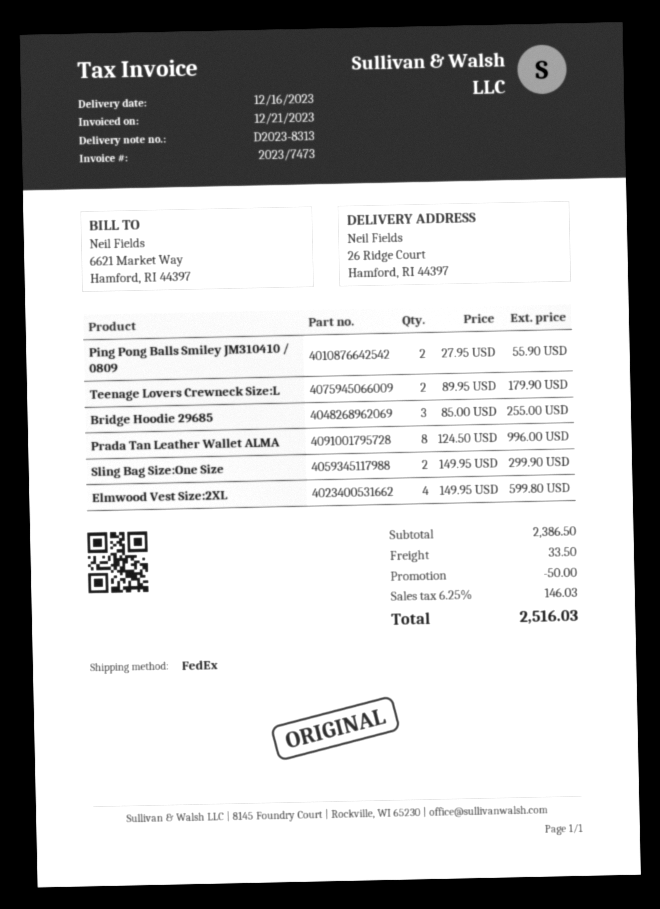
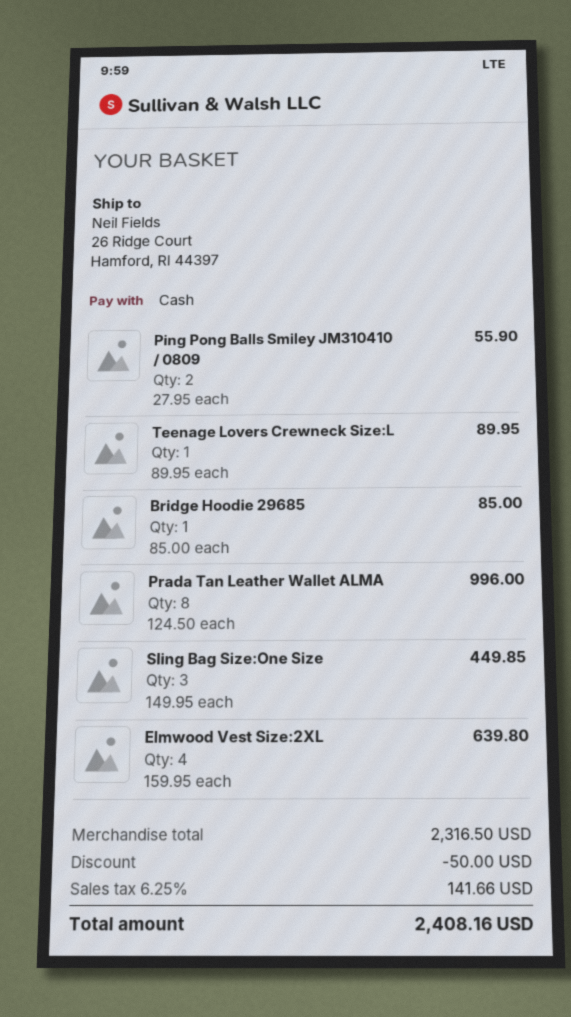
Teenage Lovers Crewneck Size:L: 2 x 89.95 = 179.90 -> 1 x 89.95 = 89.95
Bridge Hoodie 29685: 3 x 85.00 = 255.00 -> 1 x 85.00 = 85.00
Sling Bag Size:One Size: 2 x 149.95 = 299.90 -> 3 x 149.95 = 449.85
Elmwood Vest Size:2XL: 4 x 149.95 = 599.80 -> 4 x 159.95 = 639.80
subtotal: 2386.50 -> 2316.50
shipping: 33.50 -> none
tax: 6.25% = 146.03 -> 6.25% = 141.66
total: 2516.03 -> 2408.16

